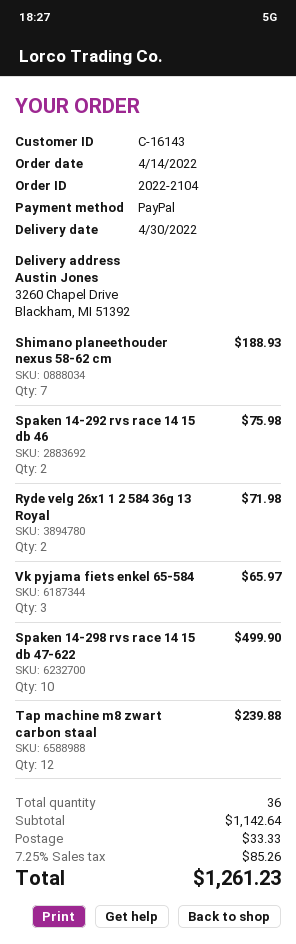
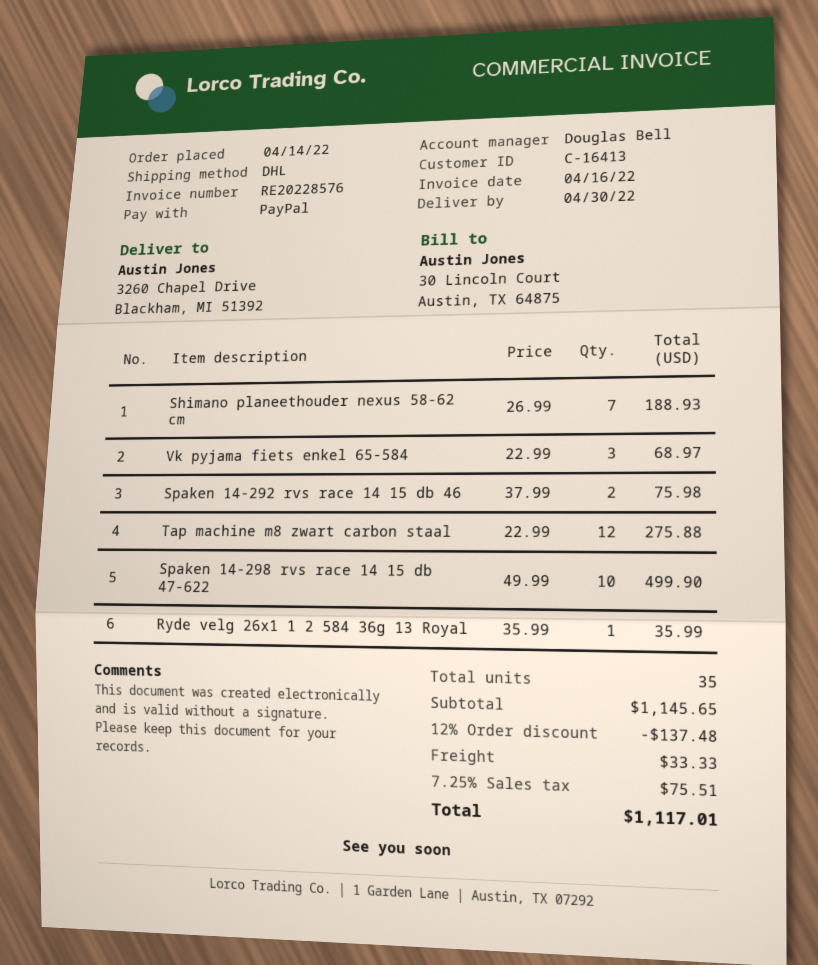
customer number: C-16143 -> C-16413
Ryde velg 26x1 1 2 584 36g 13 Royal: 2 for 71.98 -> 1 for 35.99
Vk pyjama fiets enkel 65-584: 3 for 65.97 -> 3 for 68.97
Tap machine m8 zwart carbon staal: 12 for 239.88 -> 12 for 275.88
total quantity: 36 -> 35
subtotal: 1142.64 -> 1145.65
discount: none -> 12% = 137.48
tax: 7.25% = 85.26 -> 7.25% = 75.51
total: 1261.23 -> 1117.01

